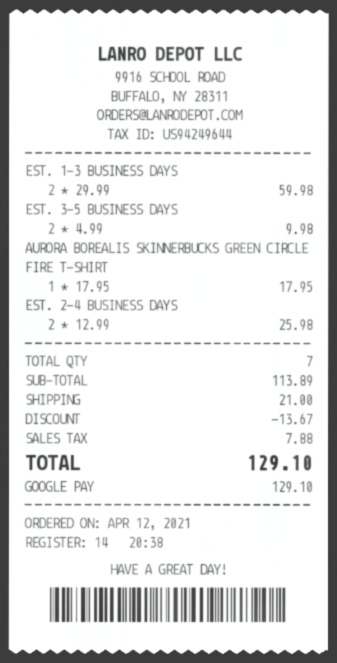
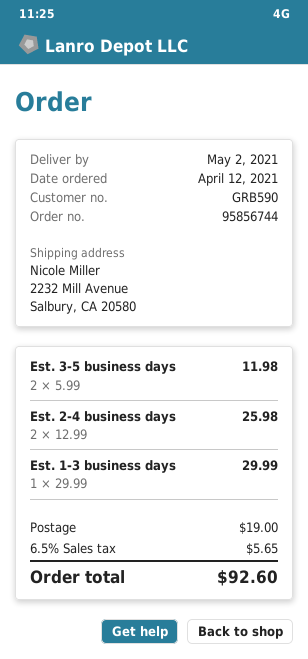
EST. 1-3 BUSINESS DAYS: 2 x 29.99 = 59.98 -> 1 x 29.99 = 29.99
EST. 3-5 BUSINESS DAYS: 2 x 4.99 = 9.98 -> 2 x 5.99 = 11.98
AURORA BOREALIS SKINNERBUCKS GREEN CIRCLE FIRE T-SHIRT: 1 x 17.95 = 17.95 -> none
discount: 13.67 -> none
shipping: 21.00 -> 19.00
tax: 7.88 -> 5.65
total: 129.10 -> 92.60

